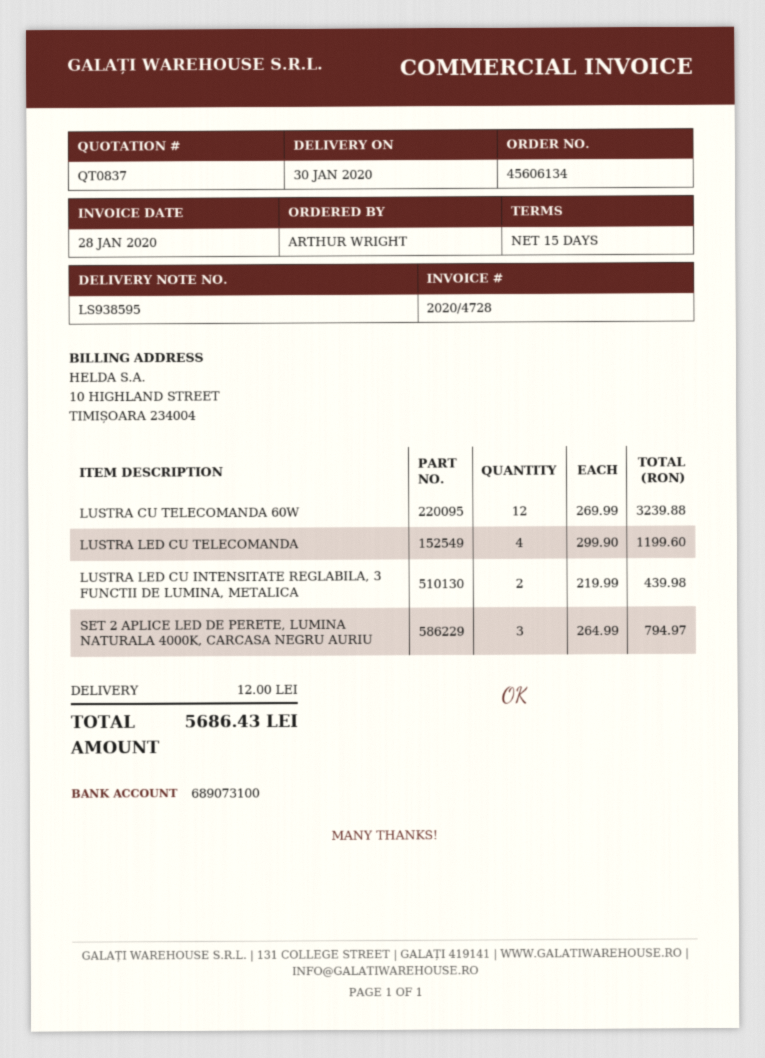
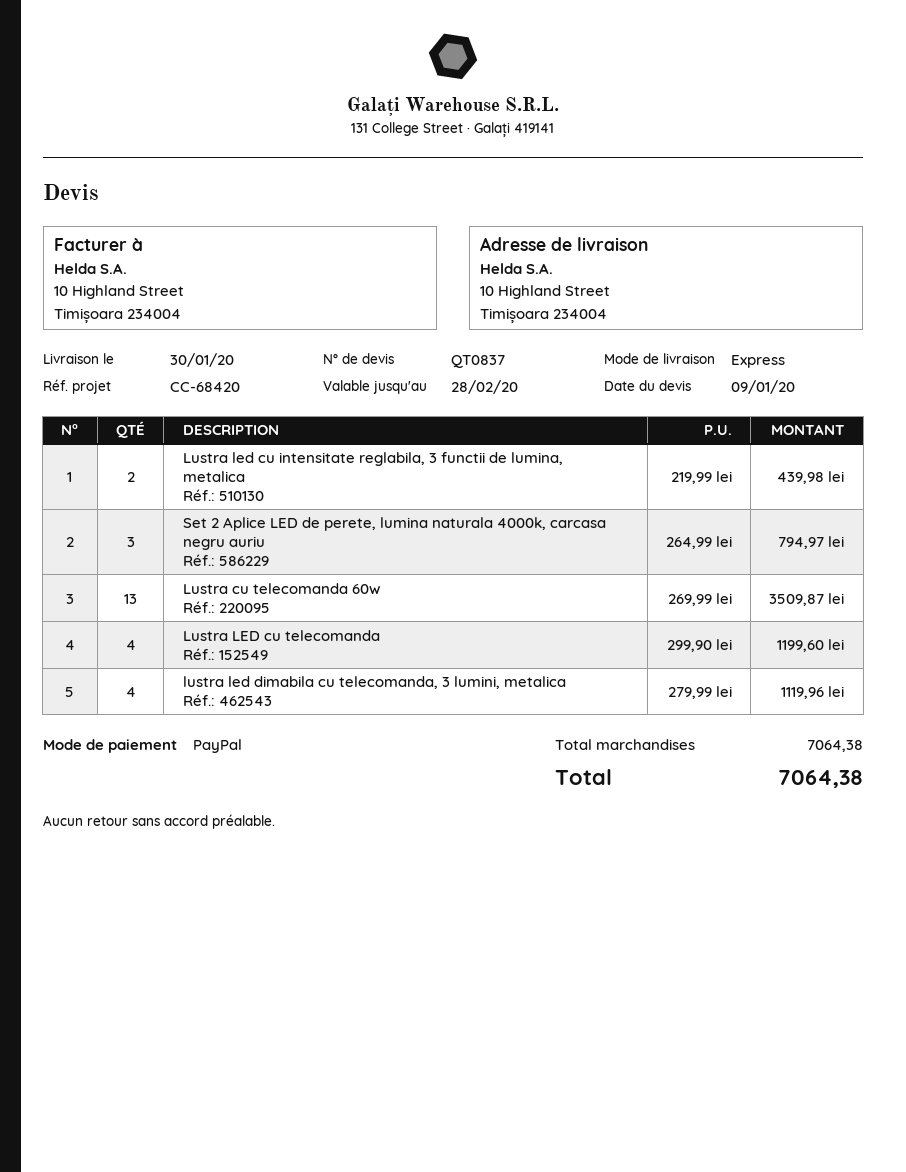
LUSTRA CU TELECOMANDA 60W: 12 x 269.99 = 3239.88 -> 13 x 269.99 = 3509.87
lustra led dimabila cu telecomanda, 3 lumini, metalica: none -> 4 x 279.99 = 1119.96
shipping: 12.00 -> none
total: 5686.43 -> 7064.38

